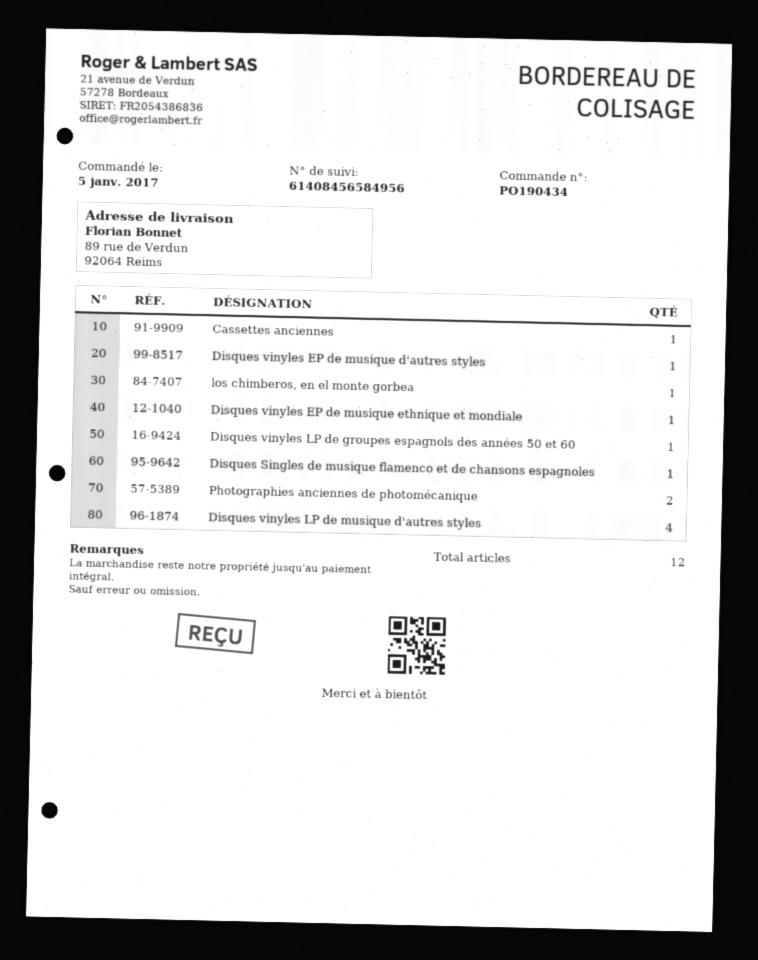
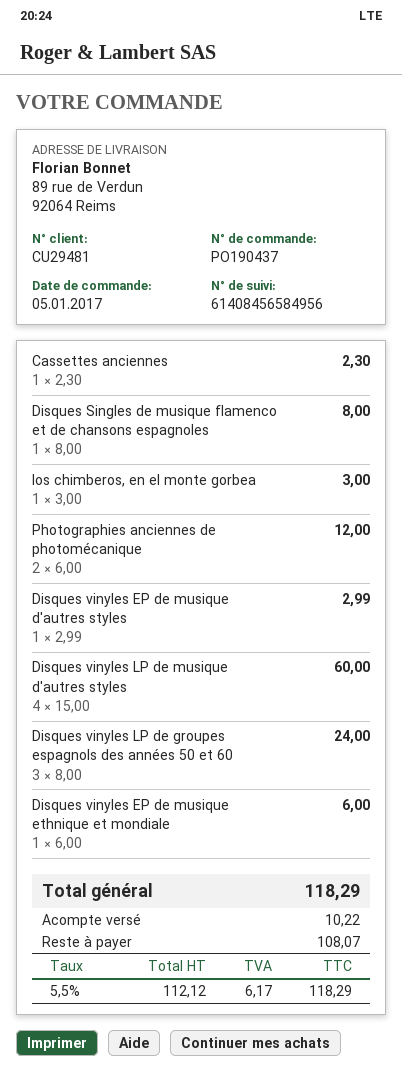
order number: PO190434 -> PO190437
Disques vinyles LP de groupes espagnols des années 50 et 60: 1 -> 3

